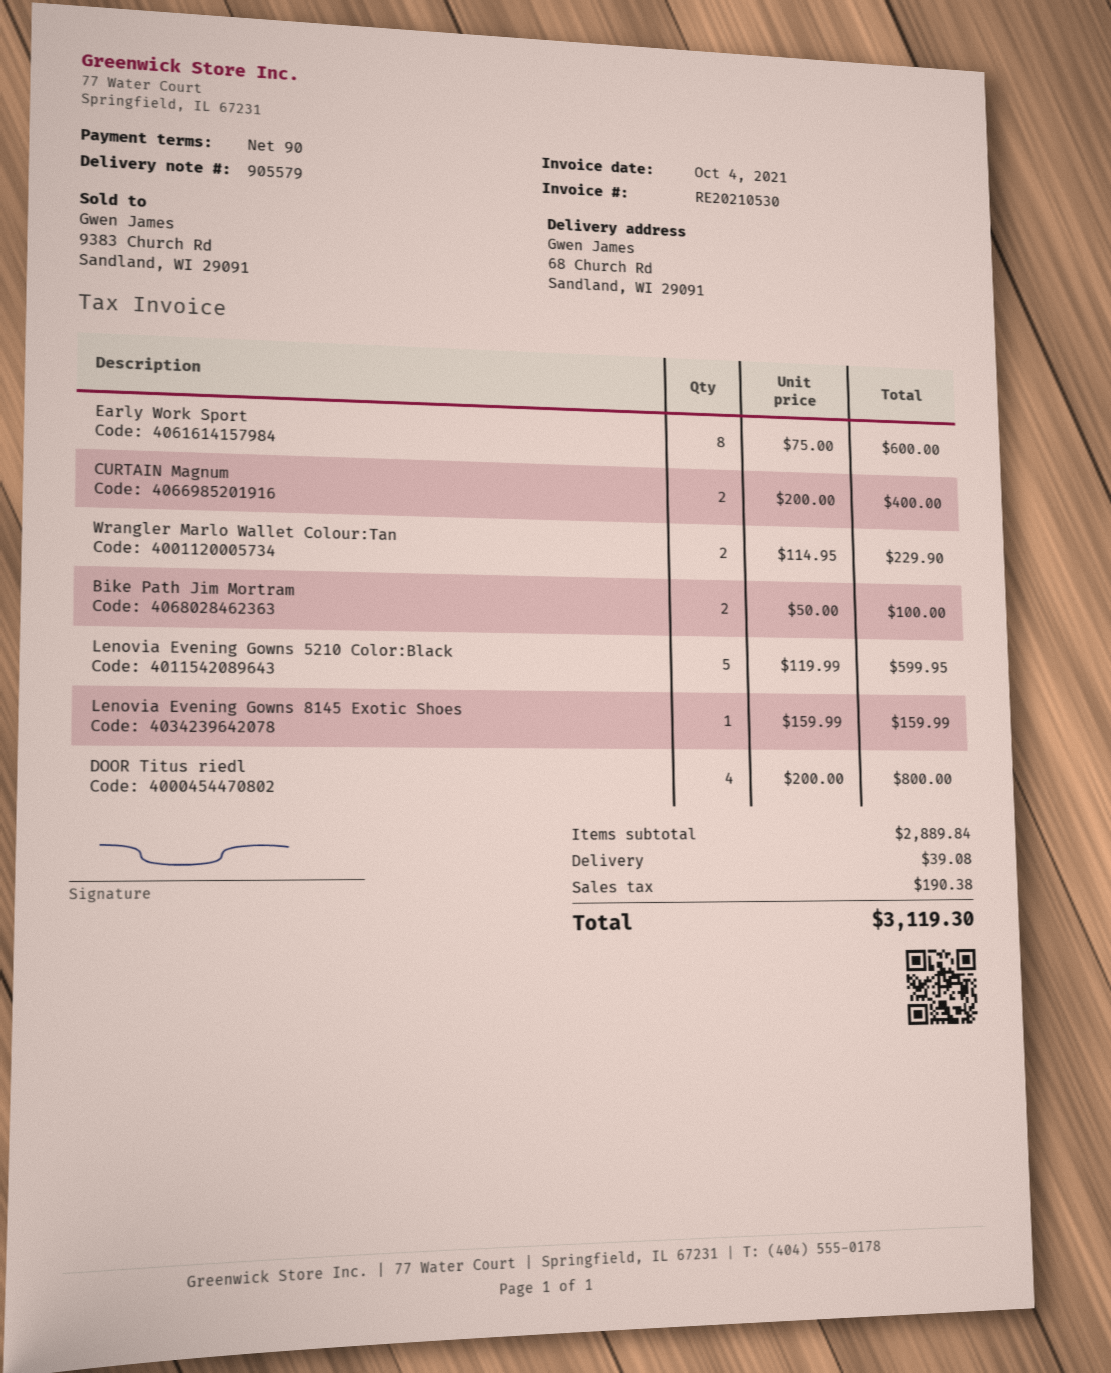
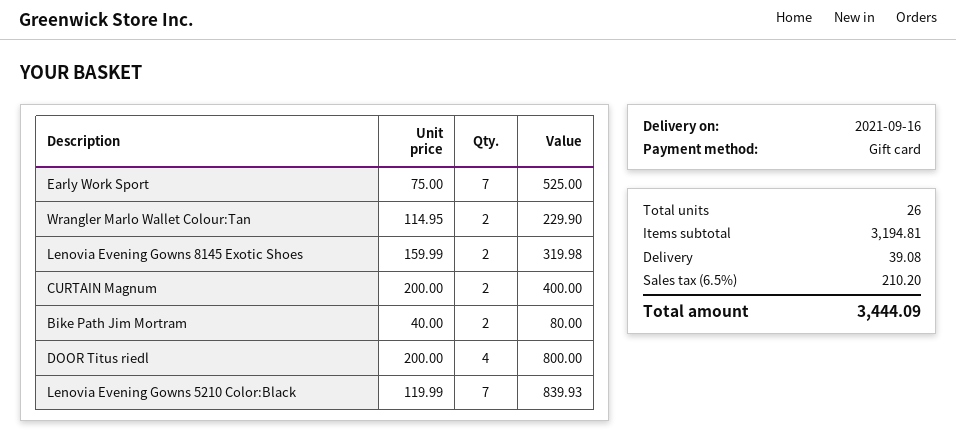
Early Work Sport: 8 x 75.00 = 600.00 -> 7 x 75.00 = 525.00
Bike Path Jim Mortram: 2 x 50.00 = 100.00 -> 2 x 40.00 = 80.00
Lenovia Evening Gowns 5210 Color:Black: 5 x 119.99 = 599.95 -> 7 x 119.99 = 839.93
Lenovia Evening Gowns 8145 Exotic Shoes: 1 x 159.99 = 159.99 -> 2 x 159.99 = 319.98
subtotal: 2889.84 -> 3194.81
tax: 190.38 -> 210.20
total: 3119.30 -> 3444.09

